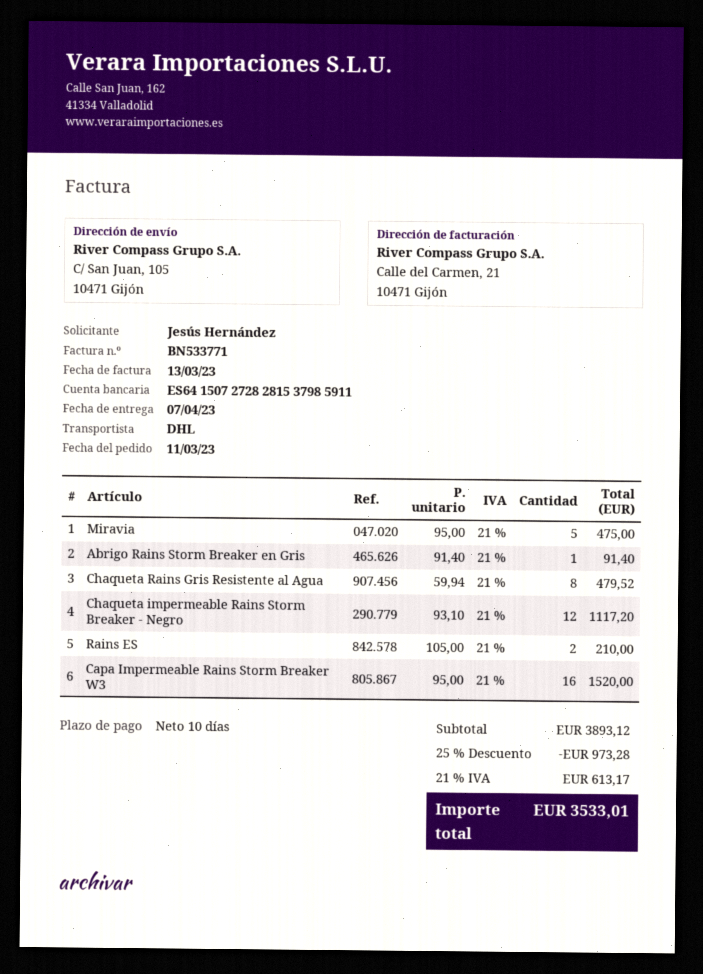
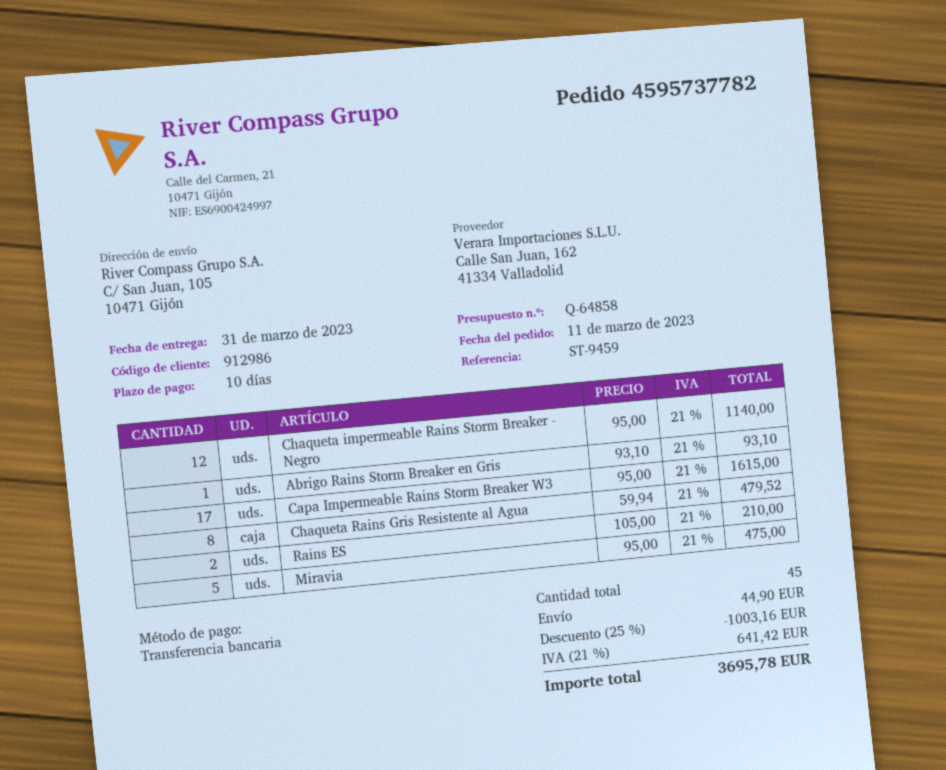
delivery date: 2023-04-07 -> 2023-03-31
Abrigo Rains Storm Breaker en Gris: 1 x 91.40 = 91.40 -> 1 x 93.10 = 93.10
Chaqueta impermeable Rains Storm Breaker - Negro: 12 x 93.10 = 1117.20 -> 12 x 95.00 = 1140.00
Capa Impermeable Rains Storm Breaker W3: 16 x 95.00 = 1520.00 -> 17 x 95.00 = 1615.00
discount: 25% = 973.28 -> 25% = 1003.16
shipping: none -> 44.90
tax: 21% = 613.17 -> 21% = 641.42
total: 3533.01 -> 3695.78

